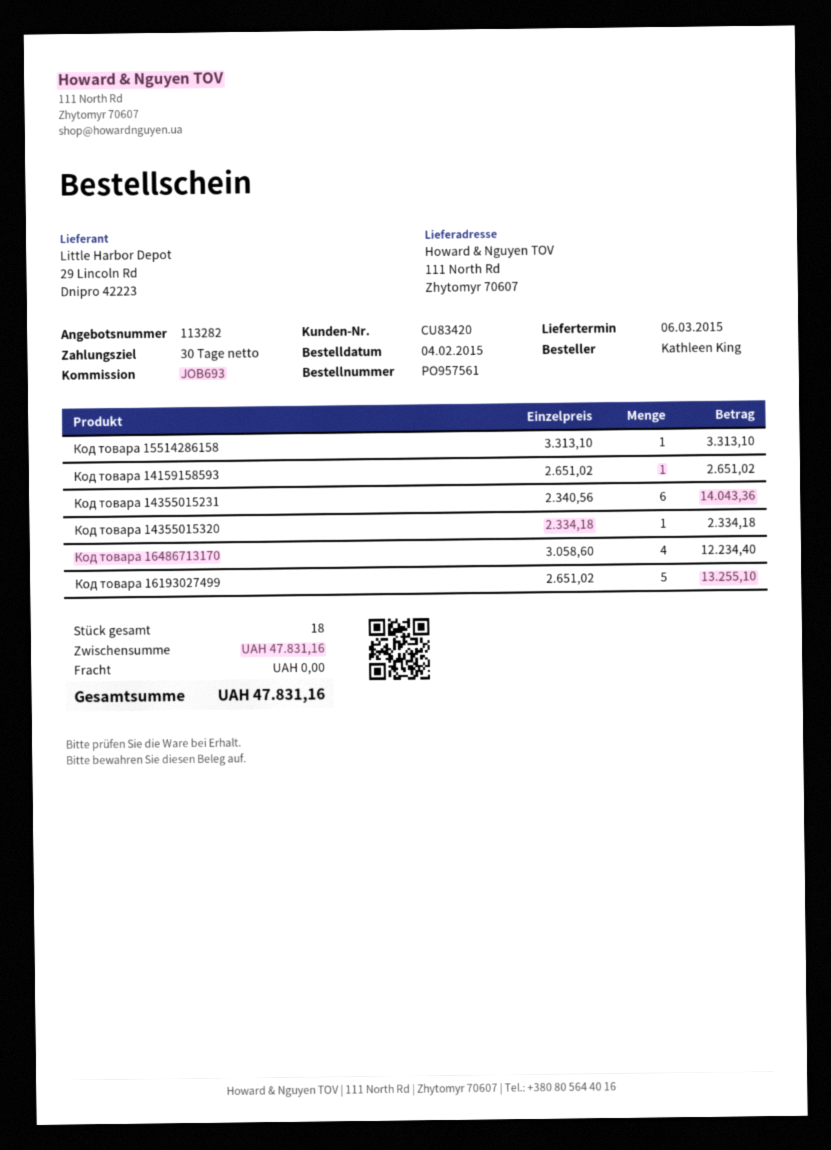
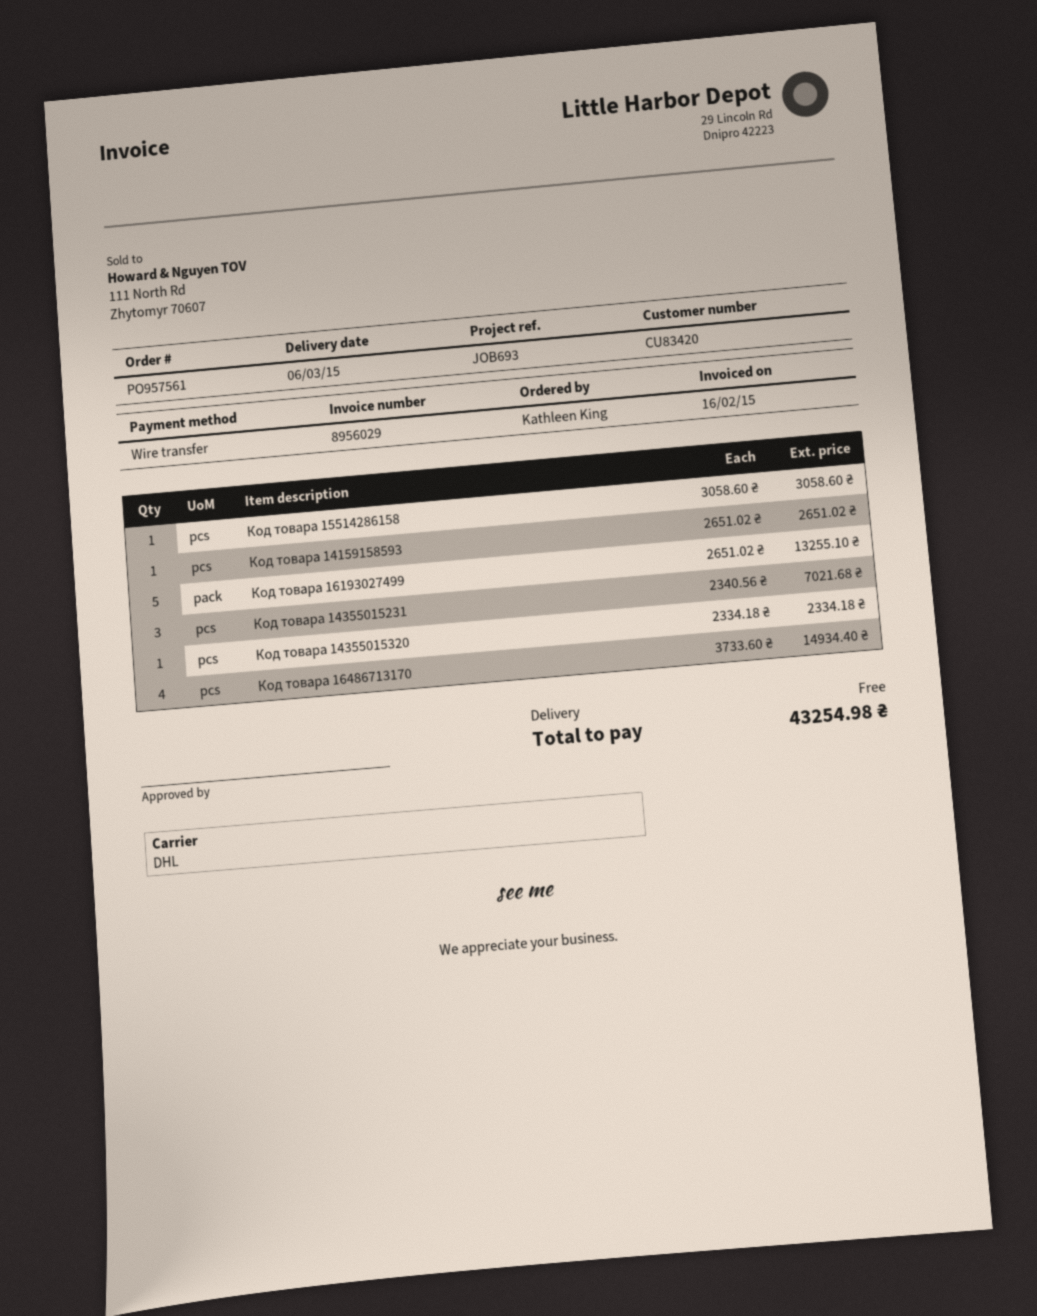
Код товара 15514286158: 1 x 3313.10 = 3313.10 -> 1 x 3058.60 = 3058.60
Код товара 14355015231: 6 x 2340.56 = 14043.36 -> 3 x 2340.56 = 7021.68
Код товара 16486713170: 4 x 3058.60 = 12234.40 -> 4 x 3733.60 = 14934.40
total: 47831.16 -> 43254.98

